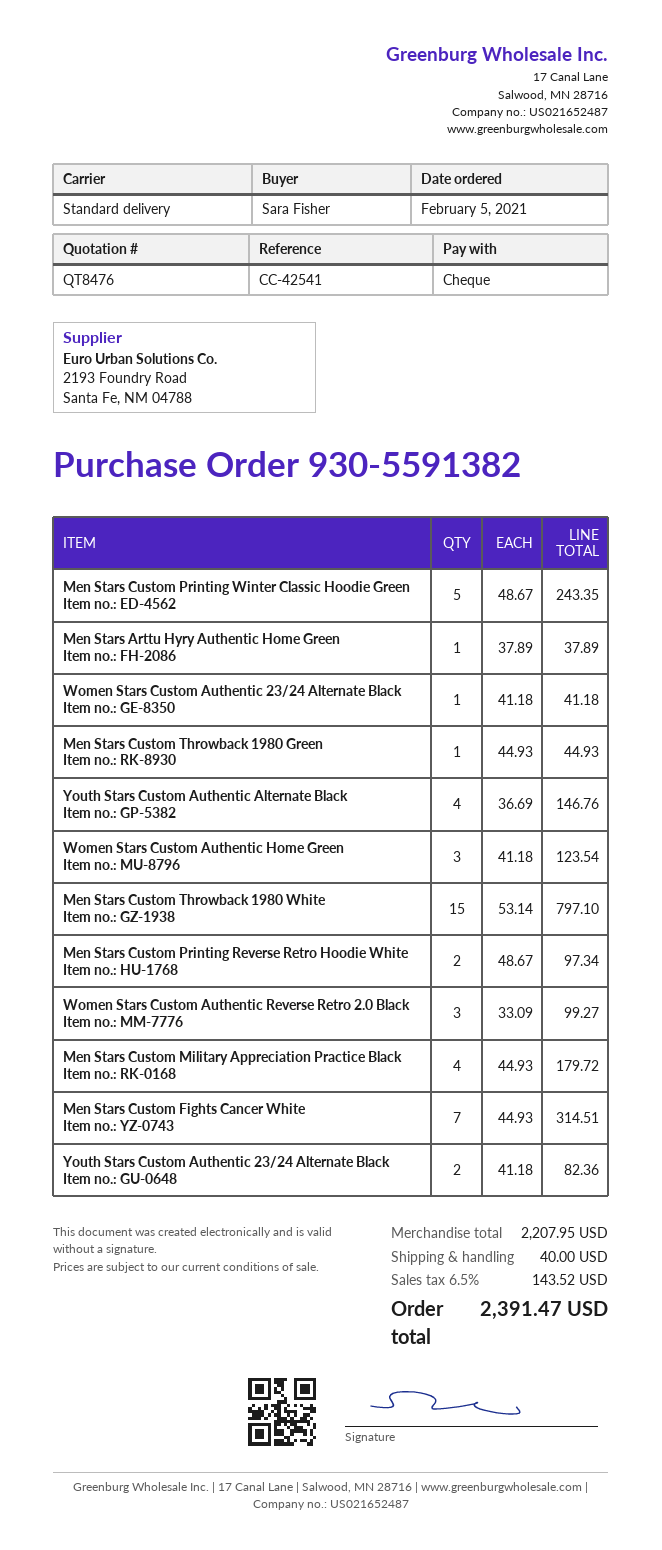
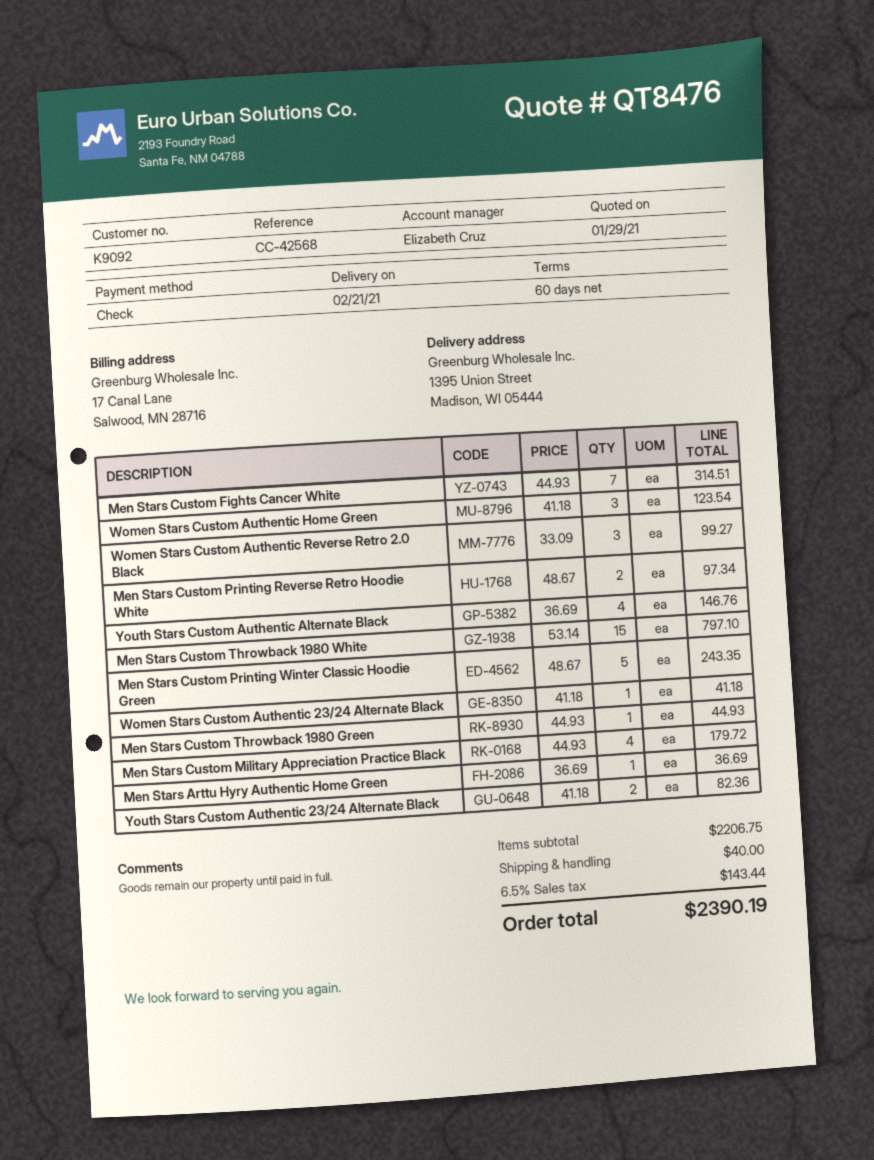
reference: CC-42541 -> CC-42568
Men Stars Arttu Hyry Authentic Home Green: 1 x 37.89 = 37.89 -> 1 x 36.69 = 36.69
subtotal: 2207.95 -> 2206.75
tax: 6.5% = 143.52 -> 6.5% = 143.44
total: 2391.47 -> 2390.19

